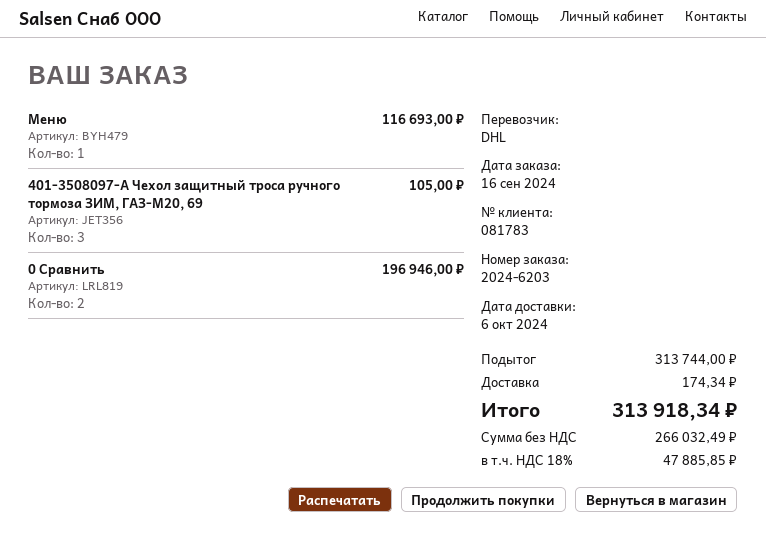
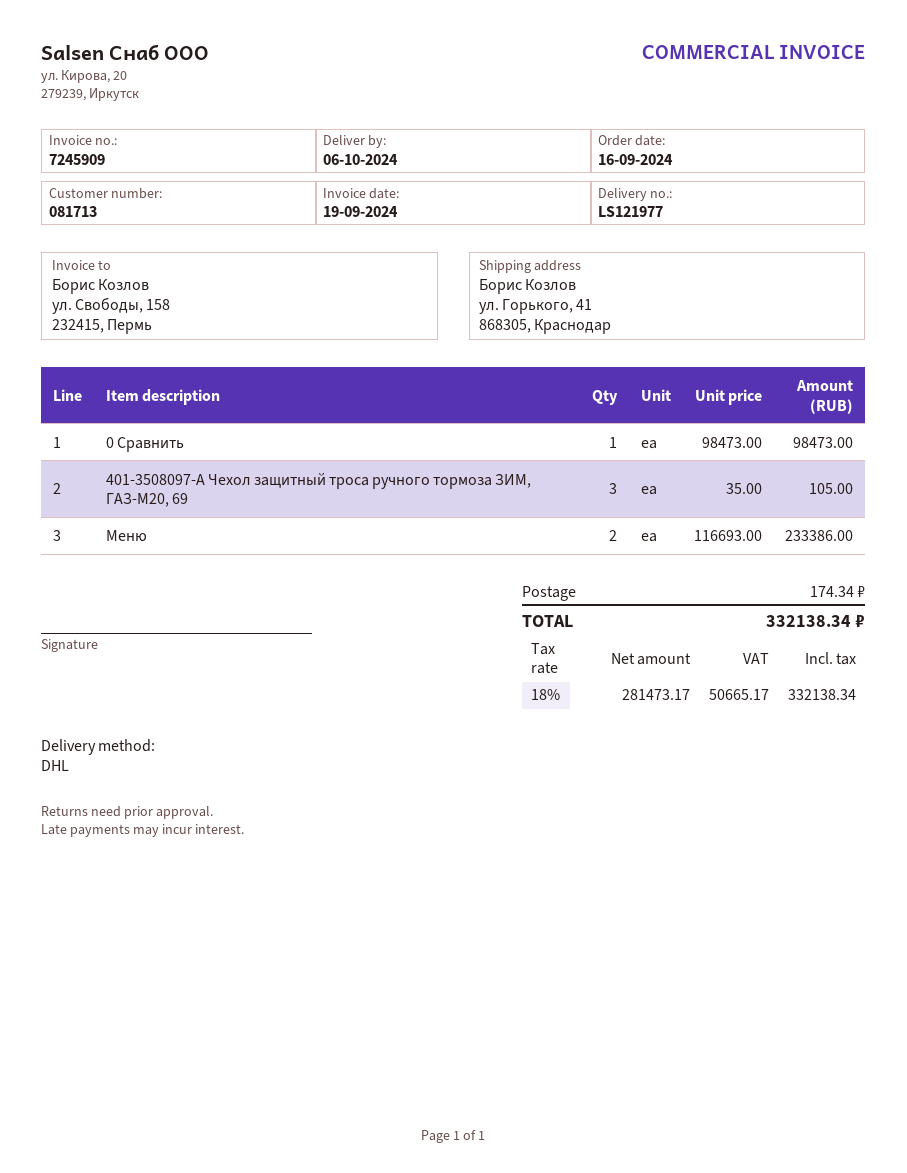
customer number: 081783 -> 081713
Меню: 1 for 116693.00 -> 2 for 233386.00
0 Сравнить: 2 for 196946.00 -> 1 for 98473.00
net: 266032.49 -> 281473.17
tax: 18% = 47885.85 -> 18% = 50665.17
total: 313918.34 -> 332138.34

